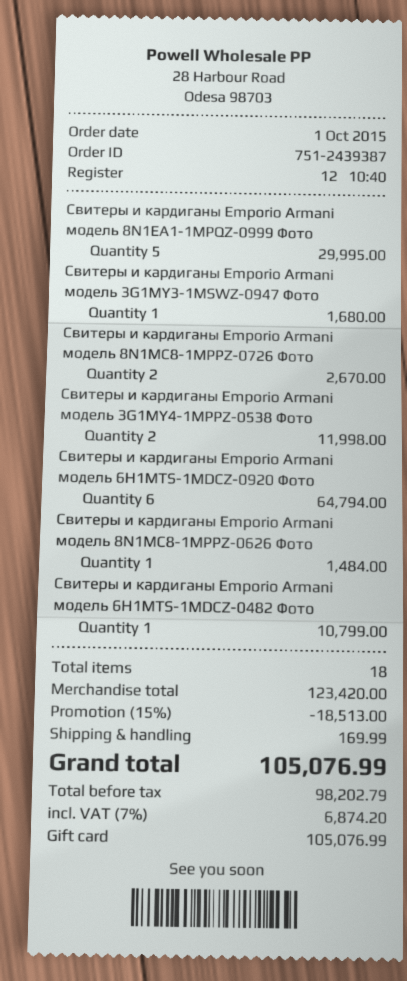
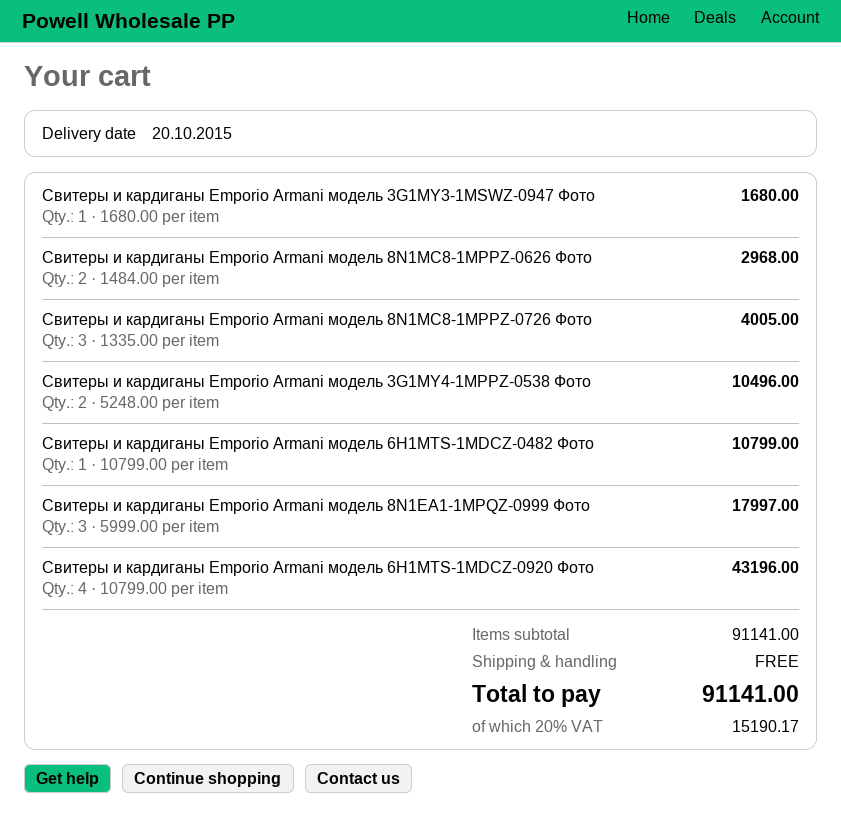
Свитеры и кардиганы Emporio Armani модель 8N1EA1-1MPQZ-0999 Фото: 5 for 29995.00 -> 3 for 17997.00
Свитеры и кардиганы Emporio Armani модель 8N1MC8-1MPPZ-0726 Фото: 2 for 2670.00 -> 3 for 4005.00
Свитеры и кардиганы Emporio Armani модель 3G1MY4-1MPPZ-0538 Фото: 2 for 11998.00 -> 2 for 10496.00
Свитеры и кардиганы Emporio Armani модель 6H1MTS-1MDCZ-0920 Фото: 6 for 64794.00 -> 4 for 43196.00
Свитеры и кардиганы Emporio Armani модель 8N1MC8-1MPPZ-0626 Фото: 1 for 1484.00 -> 2 for 2968.00
subtotal: 123420.00 -> 91141.00
discount: 15% = 18513.00 -> none
shipping: 169.99 -> 0.00
tax: 7% = 6874.20 -> 20% = 15190.17
total: 105076.99 -> 91141.00

